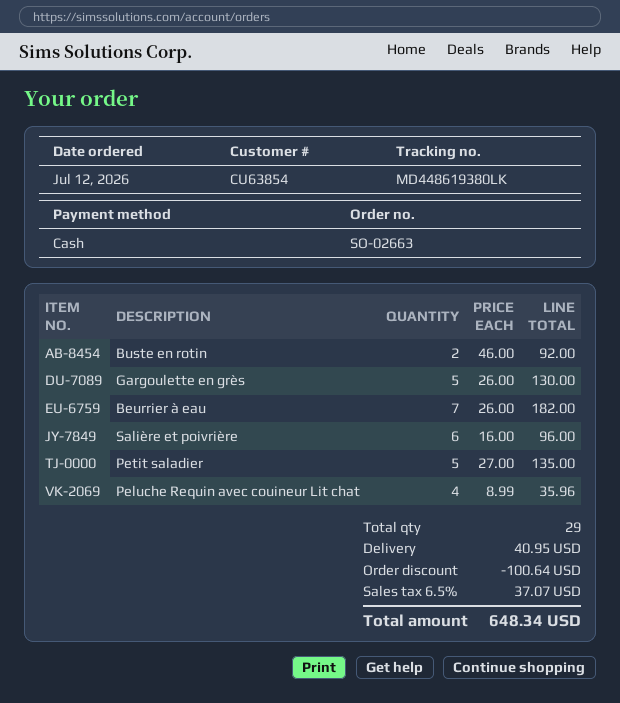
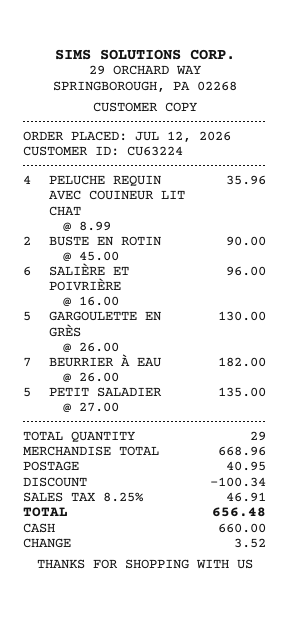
customer number: CU63854 -> CU63224
Buste en rotin: 2 x 46.00 = 92.00 -> 2 x 45.00 = 90.00
discount: 100.64 -> 100.34
tax: 6.5% = 37.07 -> 8.25% = 46.91
total: 648.34 -> 656.48

